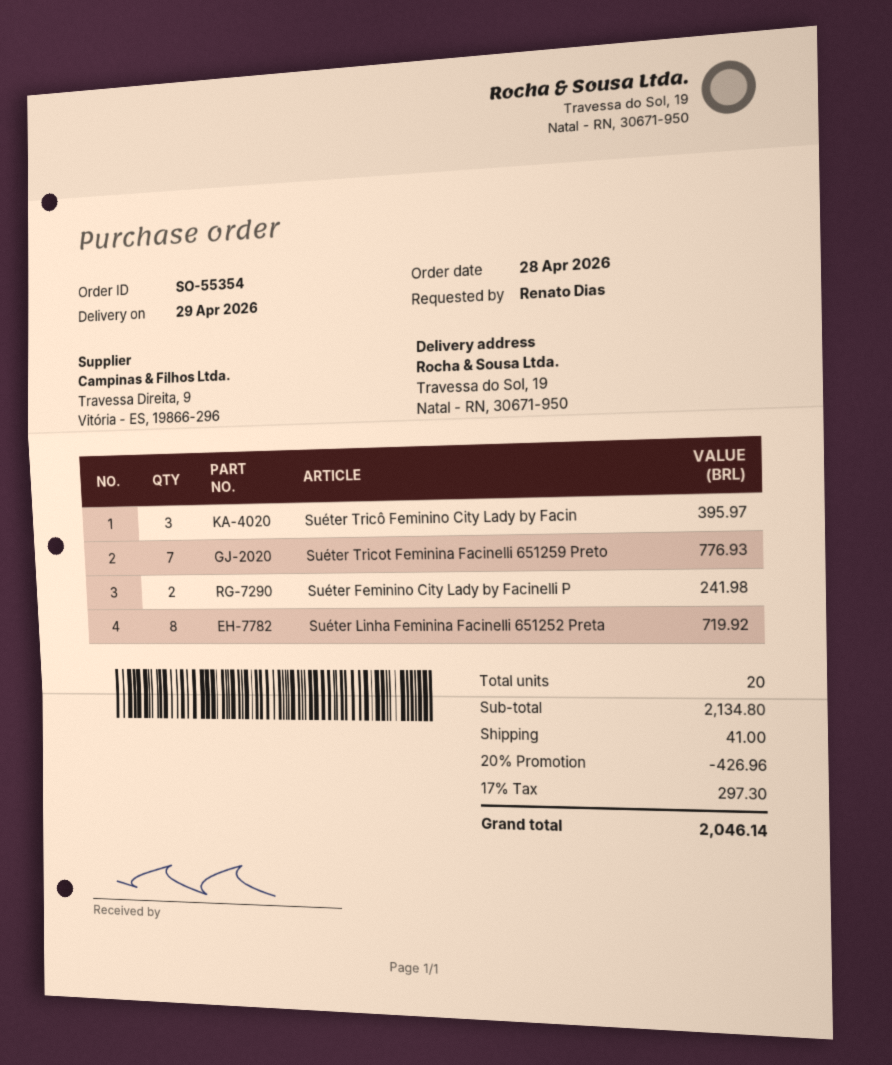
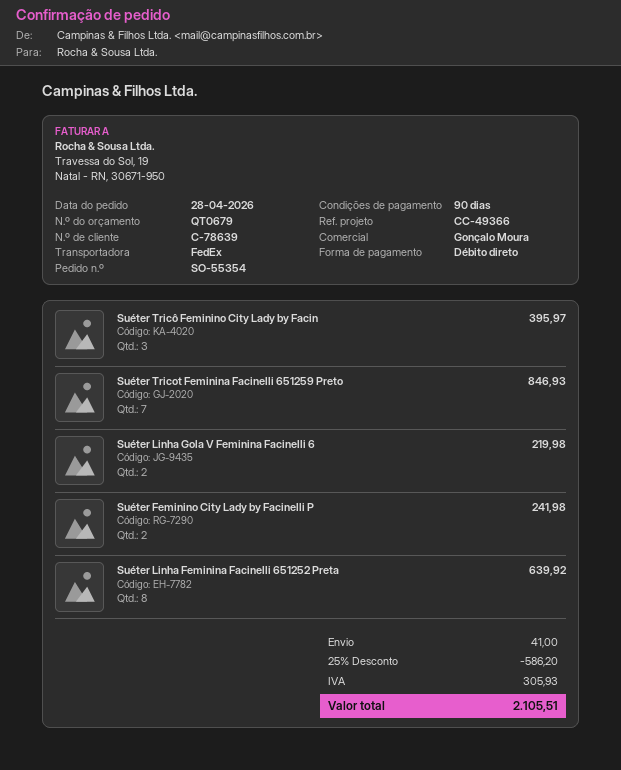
Suéter Tricot Feminina Facinelli 651259 Preto: 7 for 776.93 -> 7 for 846.93
Suéter Linha Feminina Facinelli 651252 Preta: 8 for 719.92 -> 8 for 639.92
Suéter Linha Gola V Feminina Facinelli 6: none -> 2 for 219.98
discount: 20% = 426.96 -> 25% = 586.20
tax: 297.30 -> 305.93
total: 2046.14 -> 2105.51

